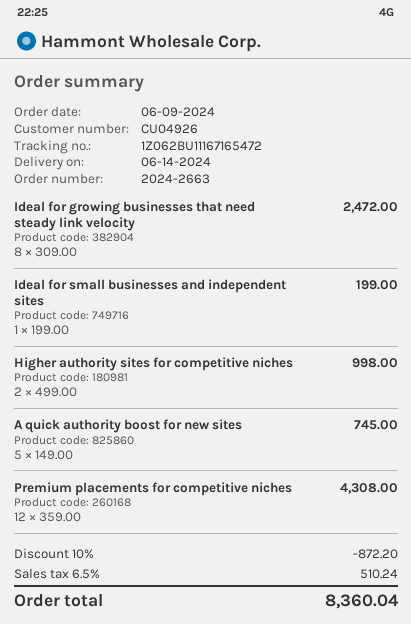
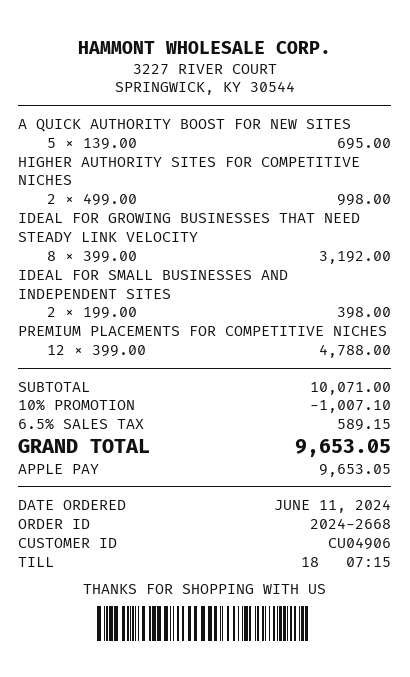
order number: 2024-2663 -> 2024-2668
order date: 2024-06-09 -> 2024-06-11
customer number: CU04926 -> CU04906
Ideal for growing businesses that need steady link velocity: 8 x 309.00 = 2472.00 -> 8 x 399.00 = 3192.00
Ideal for small businesses and independent sites: 1 x 199.00 = 199.00 -> 2 x 199.00 = 398.00
A quick authority boost for new sites: 5 x 149.00 = 745.00 -> 5 x 139.00 = 695.00
Premium placements for competitive niches: 12 x 359.00 = 4308.00 -> 12 x 399.00 = 4788.00
discount: 10% = 872.20 -> 10% = 1007.10
tax: 6.5% = 510.24 -> 6.5% = 589.15
total: 8360.04 -> 9653.05

